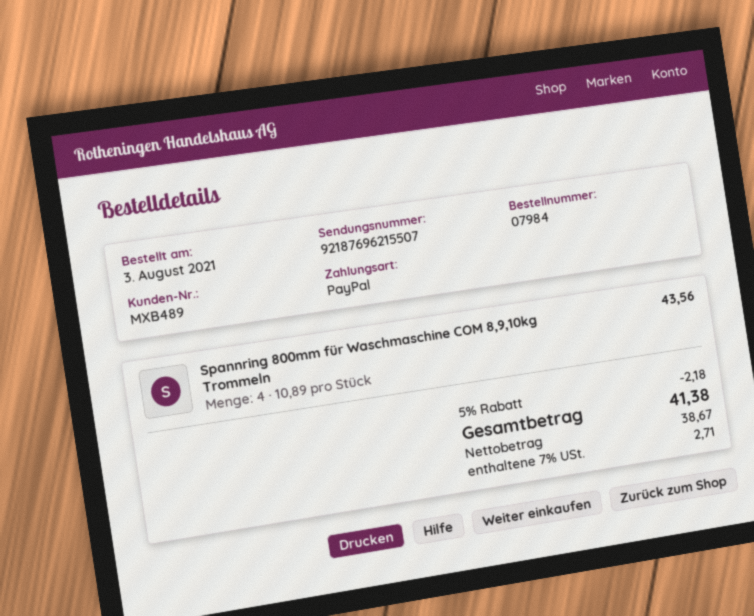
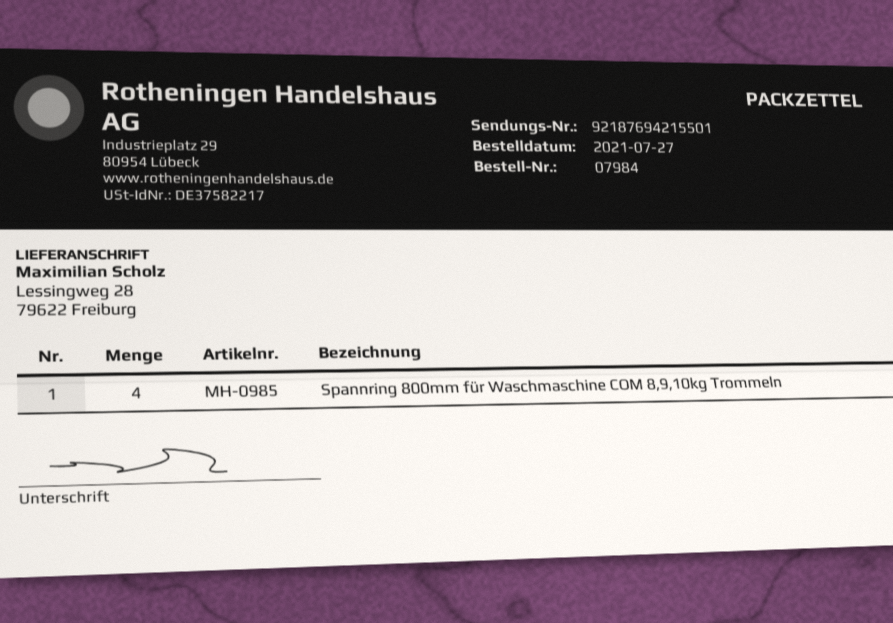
order date: 2021-08-03 -> 2021-07-27
tracking number: 92187696215507 -> 92187694215501

